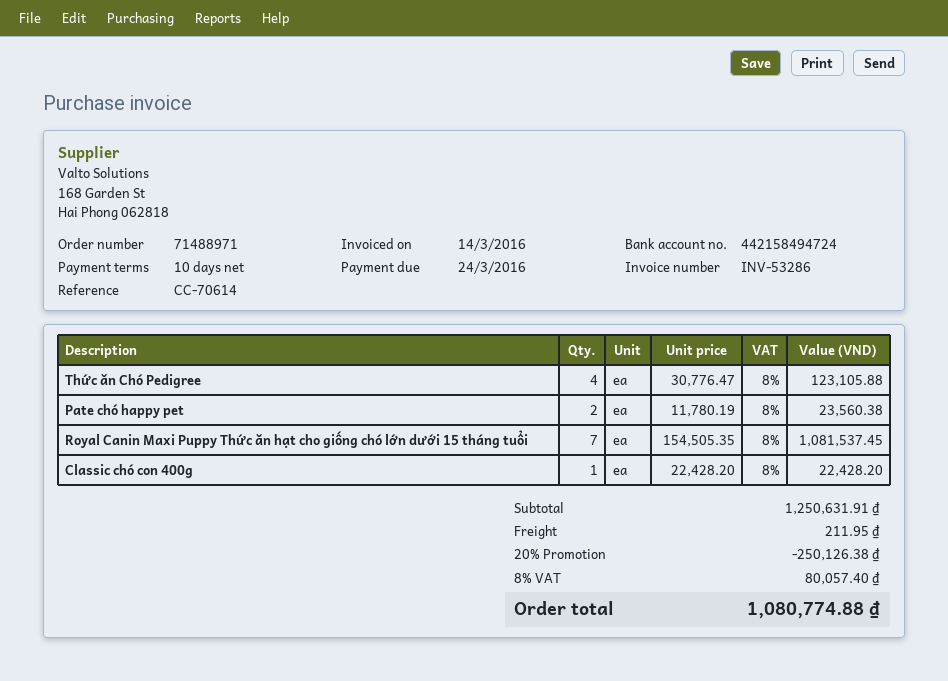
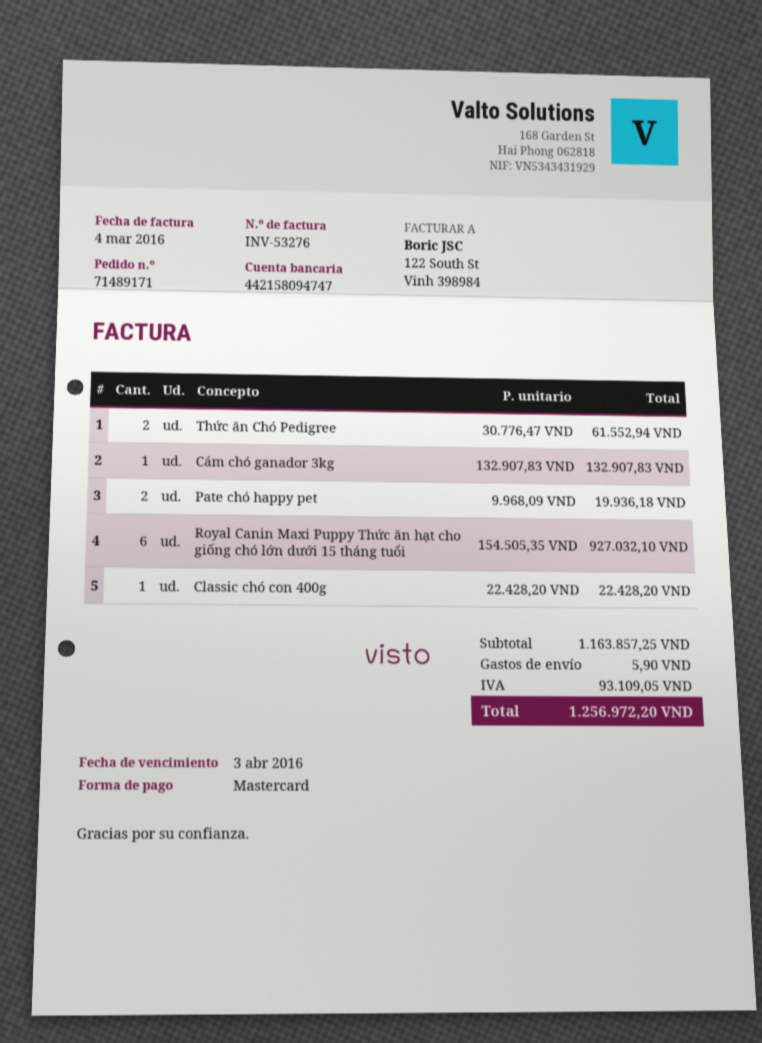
order number: 71488971 -> 71489171
invoice number: INV-53286 -> INV-53276
invoice date: 2016-03-14 -> 2016-03-04
due date: 2016-03-24 -> 2016-04-03
bank account: 442158494724 -> 442158094747
Thức ăn Chó Pedigree: 4 x 30776.47 = 123105.88 -> 2 x 30776.47 = 61552.94
Pate chó happy pet: 2 x 11780.19 = 23560.38 -> 2 x 9968.09 = 19936.18
Royal Canin Maxi Puppy Thức ăn hạt cho giống chó lớn dưới 15 tháng tuổi: 7 x 154505.35 = 1081537.45 -> 6 x 154505.35 = 927032.10
Cám chó ganador 3kg: none -> 1 x 132907.83 = 132907.83
subtotal: 1250631.91 -> 1163857.25
discount: 20% = 250126.38 -> none
shipping: 211.95 -> 5.90
tax: 80057.40 -> 93109.05
total: 1080774.88 -> 1256972.20

